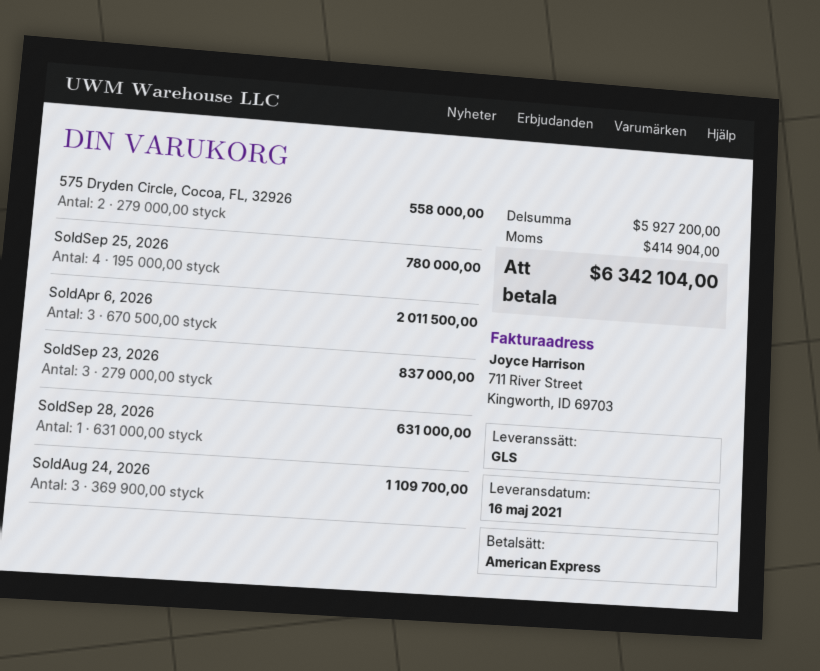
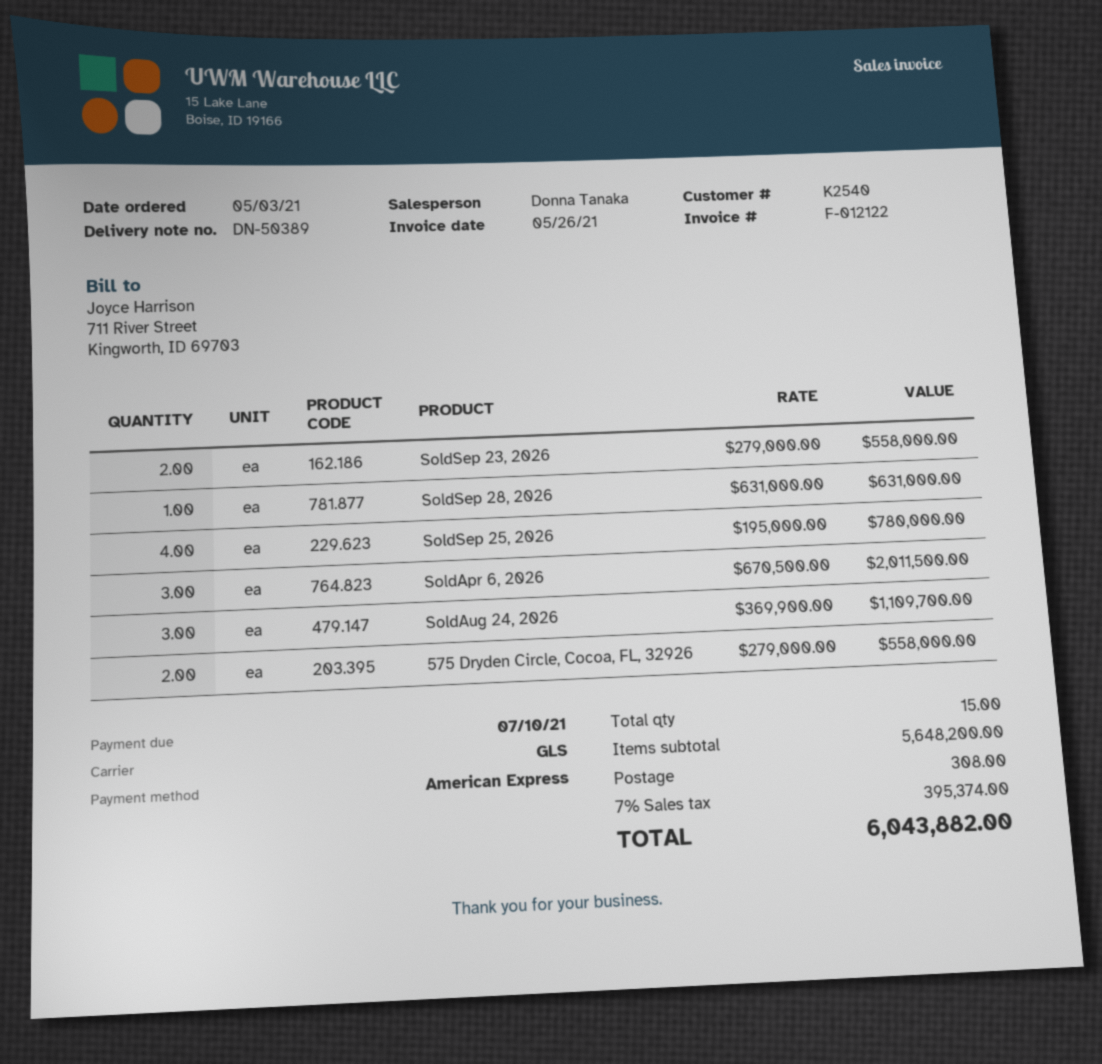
SoldSep 23, 2026: 3 x 279000.00 = 837000.00 -> 2 x 279000.00 = 558000.00
subtotal: 5927200.00 -> 5648200.00
shipping: none -> 308.00
tax: 414904.00 -> 395374.00
total: 6342104.00 -> 6043882.00

